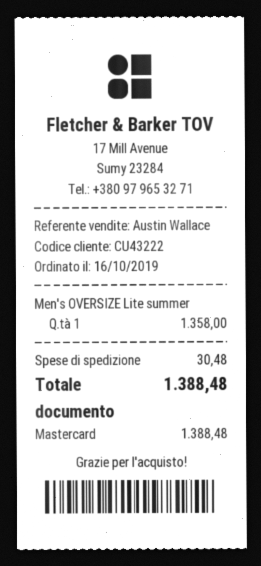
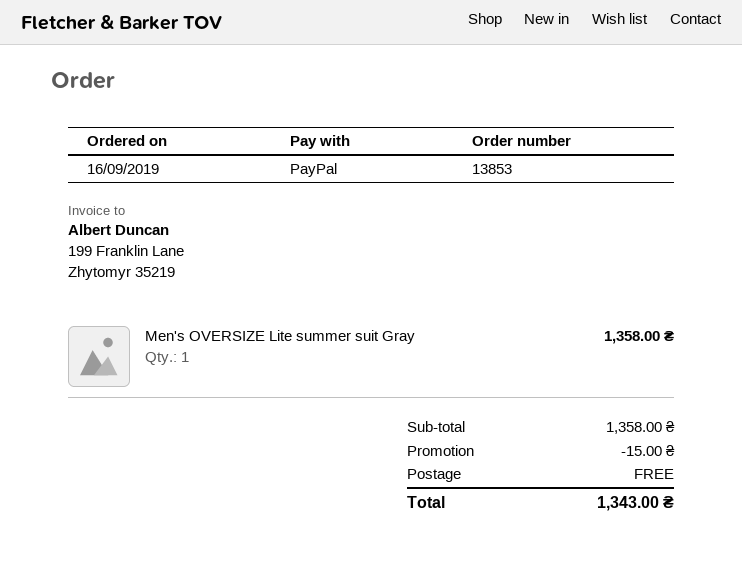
order date: 2019-10-16 -> 2019-09-16
payment method: Mastercard -> PayPal
discount: none -> 15.00
shipping: 30.48 -> 0.00
total: 1388.48 -> 1343.00

